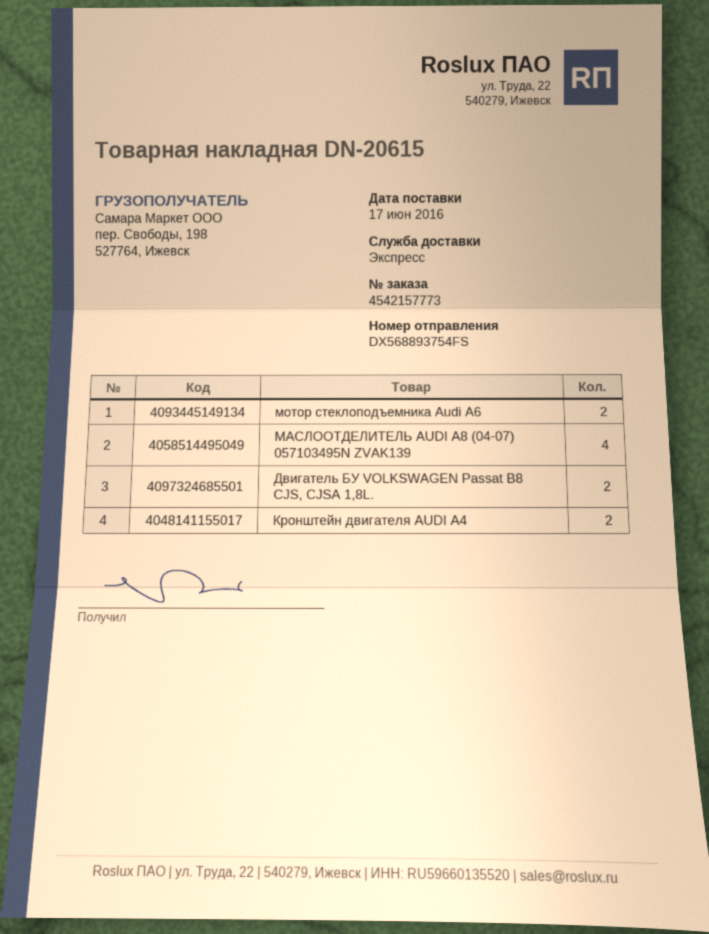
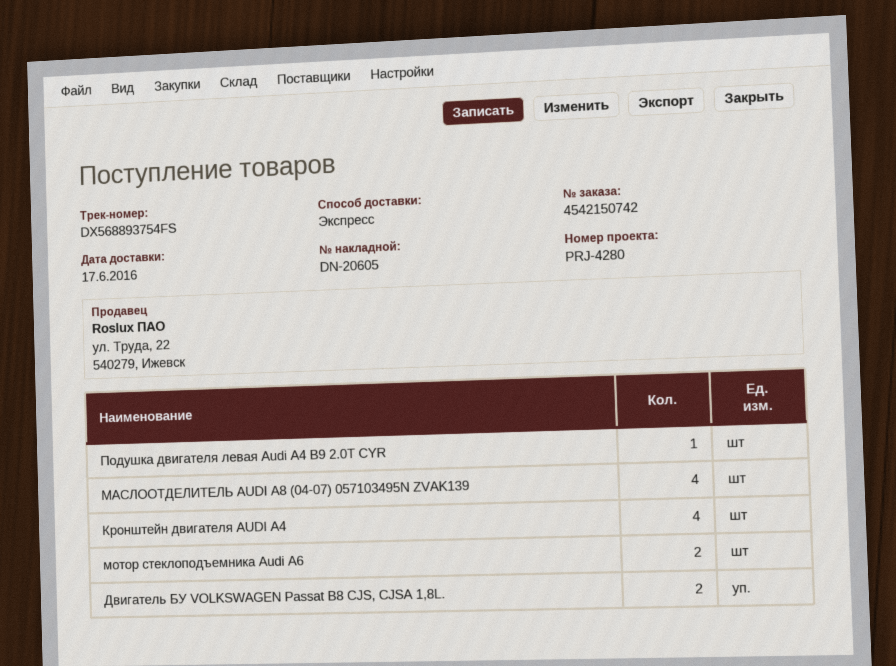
order number: 4542157773 -> 4542150742
delivery note number: DN-20615 -> DN-20605
Кронштейн двигателя AUDI A4: 2 -> 4
Подушка двигателя левая Audi A4 B9 2.0T CYR: none -> 1

